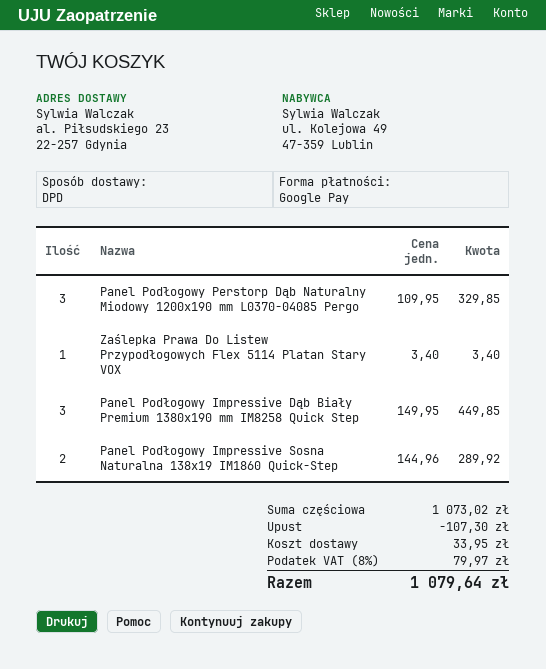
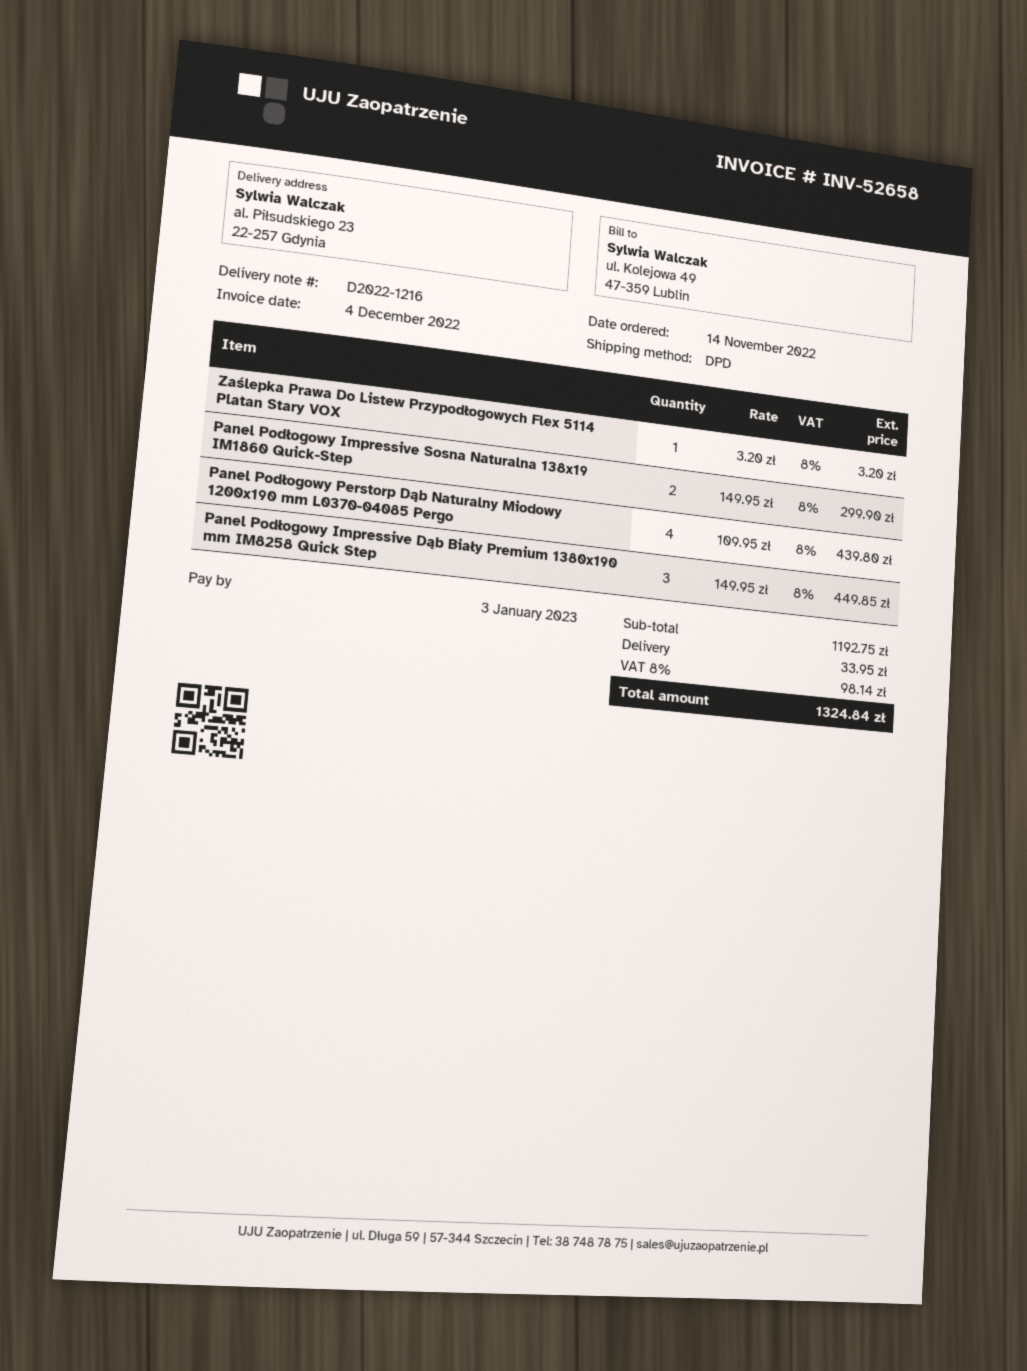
Panel Podłogowy Perstorp Dąb Naturalny Miodowy 1200x190 mm L0370-04085 Pergo: 3 x 109.95 = 329.85 -> 4 x 109.95 = 439.80
Zaślepka Prawa Do Listew Przypodłogowych Flex 5114 Platan Stary VOX: 1 x 3.40 = 3.40 -> 1 x 3.20 = 3.20
Panel Podłogowy Impressive Sosna Naturalna 138x19 IM1860 Quick-Step: 2 x 144.96 = 289.92 -> 2 x 149.95 = 299.90
subtotal: 1073.02 -> 1192.75
discount: 107.30 -> none
tax: 8% = 79.97 -> 8% = 98.14
total: 1079.64 -> 1324.84

